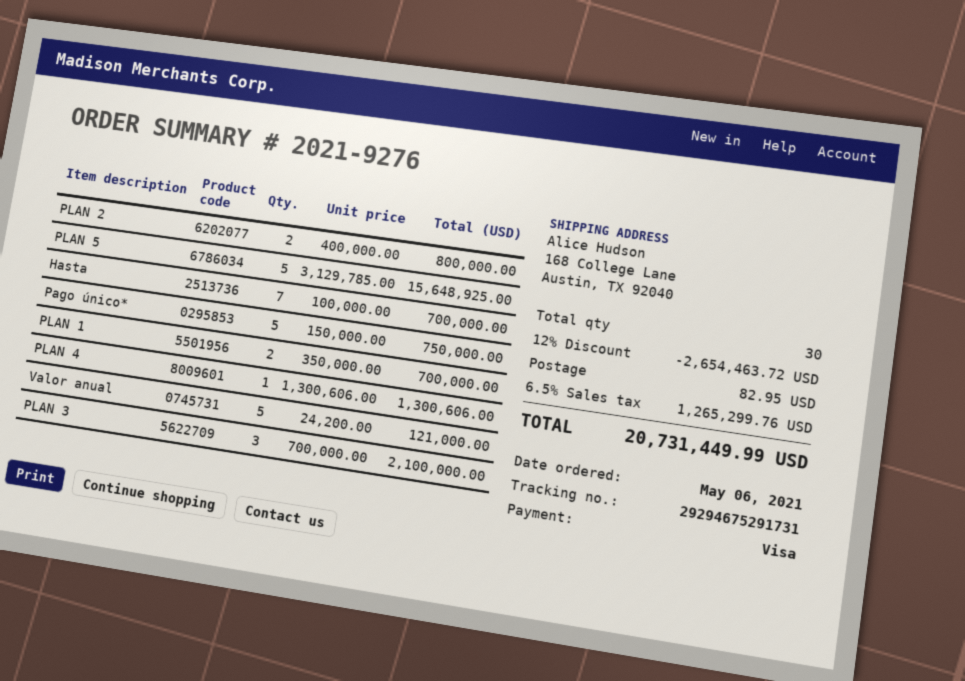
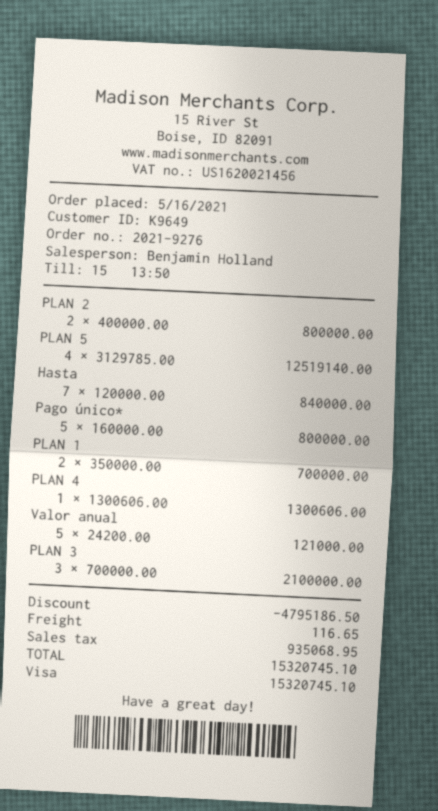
order date: 2021-05-06 -> 2021-05-16
PLAN 5: 5 x 3129785.00 = 15648925.00 -> 4 x 3129785.00 = 12519140.00
Hasta: 7 x 100000.00 = 700000.00 -> 7 x 120000.00 = 840000.00
Pago único*: 5 x 150000.00 = 750000.00 -> 5 x 160000.00 = 800000.00
discount: 2654463.72 -> 4795186.50
shipping: 82.95 -> 116.65
tax: 1265299.76 -> 935068.95
total: 20731449.99 -> 15320745.10

